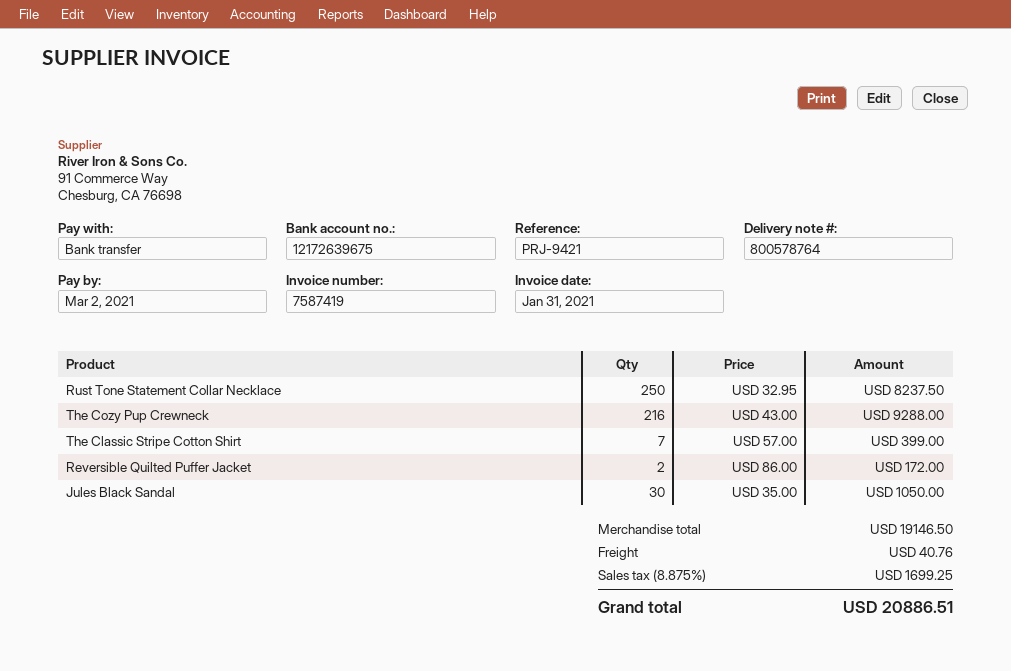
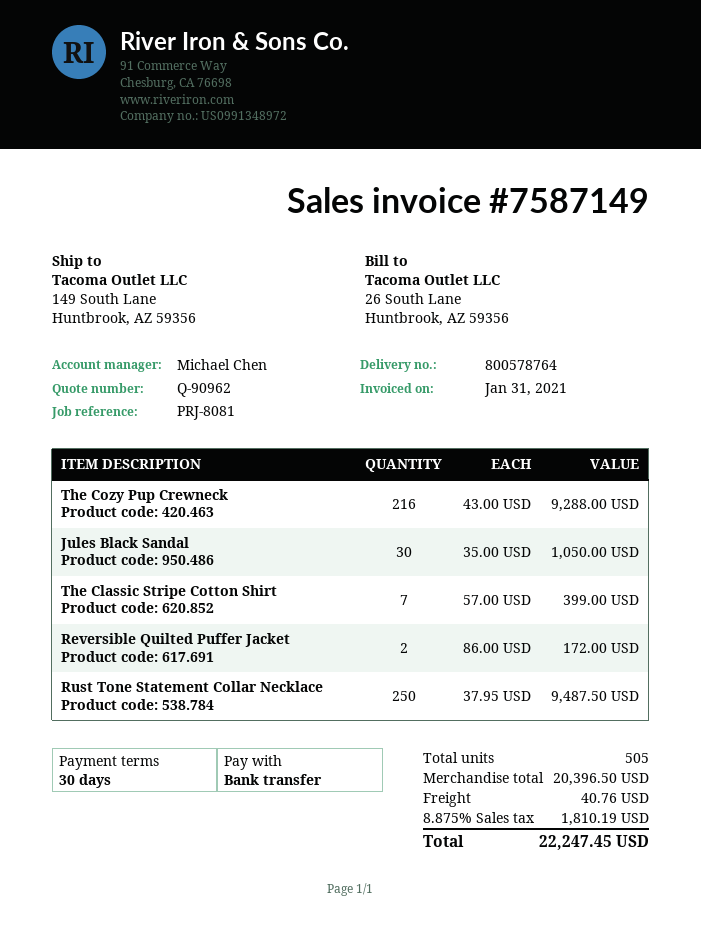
invoice number: 7587419 -> 7587149
reference: PRJ-9421 -> PRJ-8081
Rust Tone Statement Collar Necklace: 250 x 32.95 = 8237.50 -> 250 x 37.95 = 9487.50
subtotal: 19146.50 -> 20396.50
tax: 8.875% = 1699.25 -> 8.875% = 1810.19
total: 20886.51 -> 22247.45

